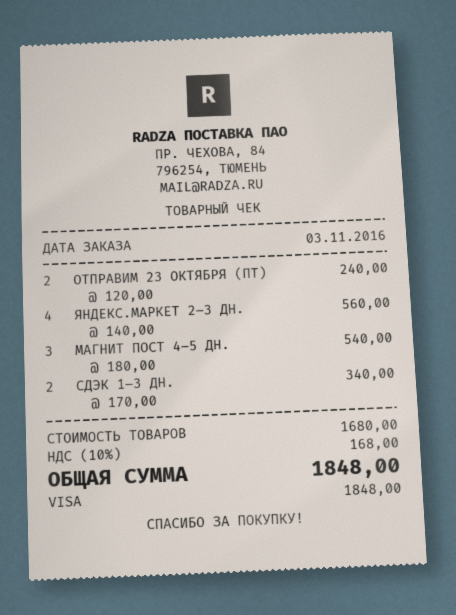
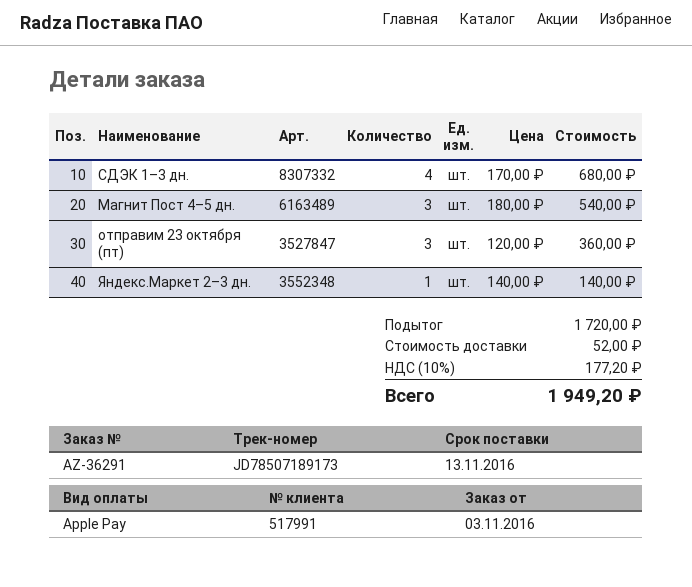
payment method: Visa -> Apple Pay
ОТПРАВИМ 23 ОКТЯБРЯ (ПТ): 2 x 120.00 = 240.00 -> 3 x 120.00 = 360.00
ЯНДЕКС.МАРКЕТ 2–3 ДН.: 4 x 140.00 = 560.00 -> 1 x 140.00 = 140.00
СДЭК 1–3 ДН.: 2 x 170.00 = 340.00 -> 4 x 170.00 = 680.00
subtotal: 1680.00 -> 1720.00
shipping: none -> 52.00
tax: 10% = 168.00 -> 10% = 177.20
total: 1848.00 -> 1949.20

